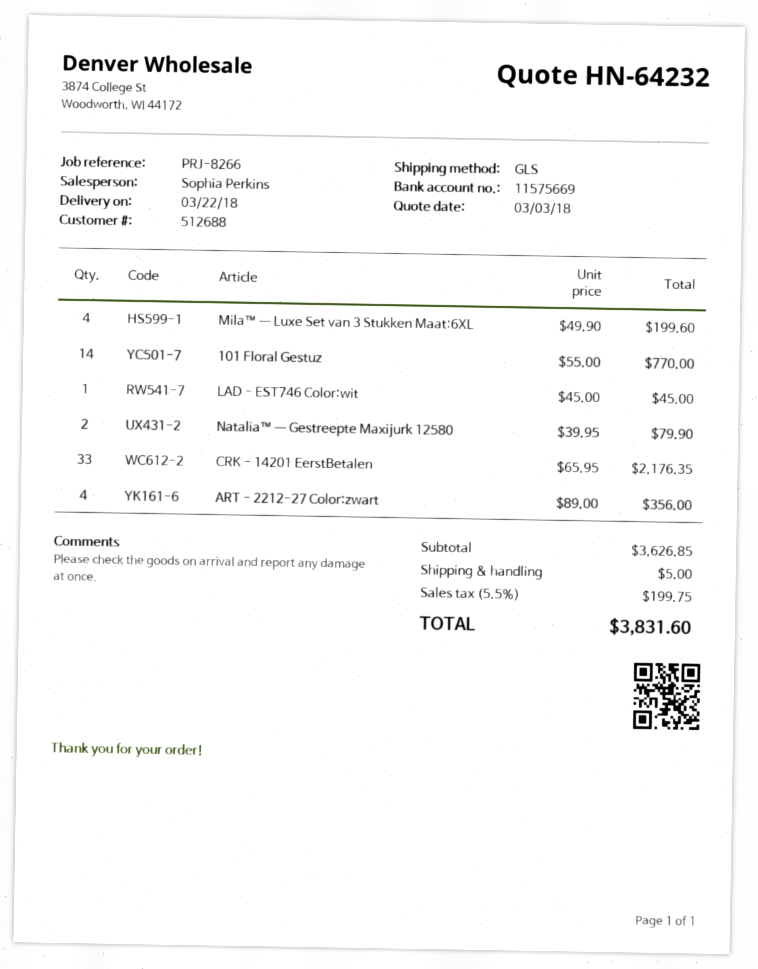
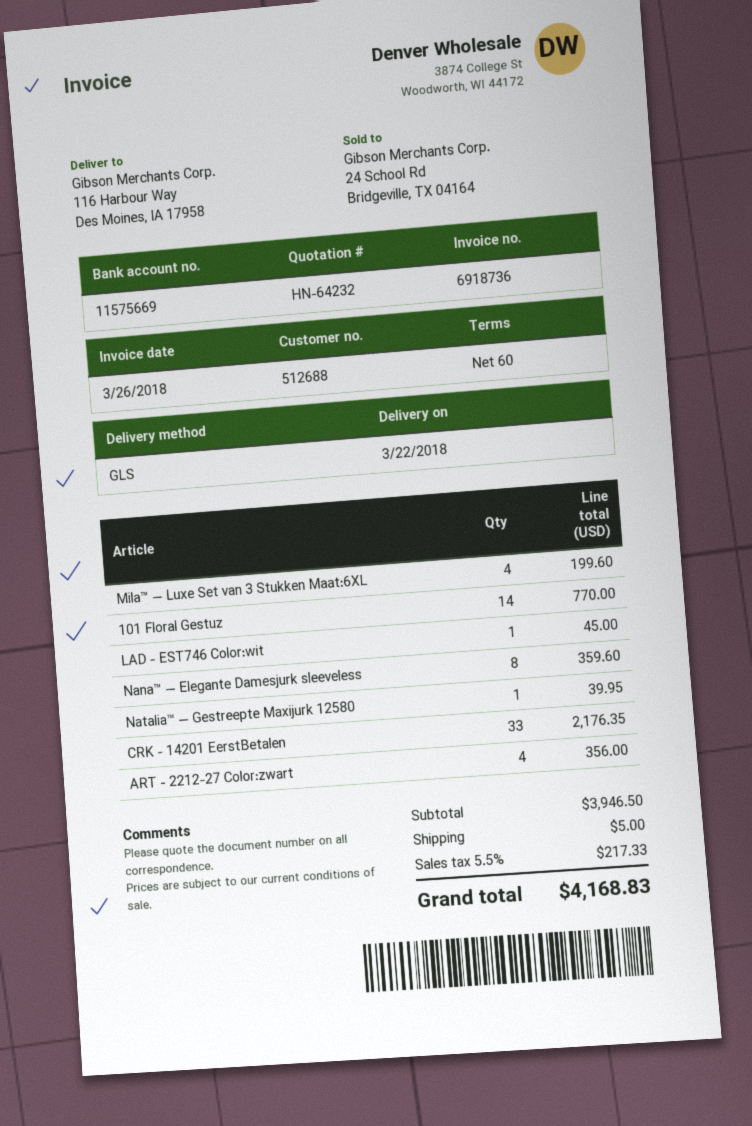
Natalia™ — Gestreepte Maxijurk 12580: 2 for 79.90 -> 1 for 39.95
Nana™ — Elegante Damesjurk sleeveless: none -> 8 for 359.60
subtotal: 3626.85 -> 3946.50
tax: 5.5% = 199.75 -> 5.5% = 217.33
total: 3831.60 -> 4168.83

